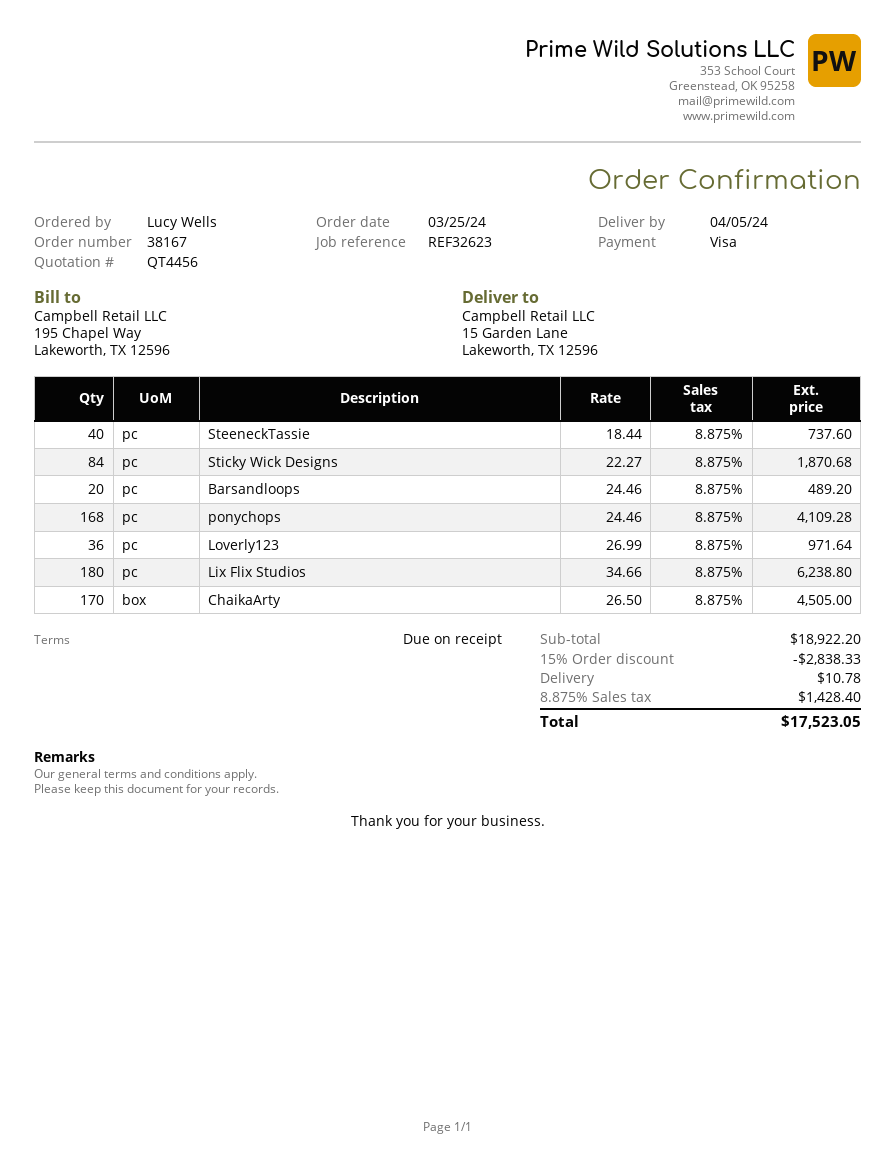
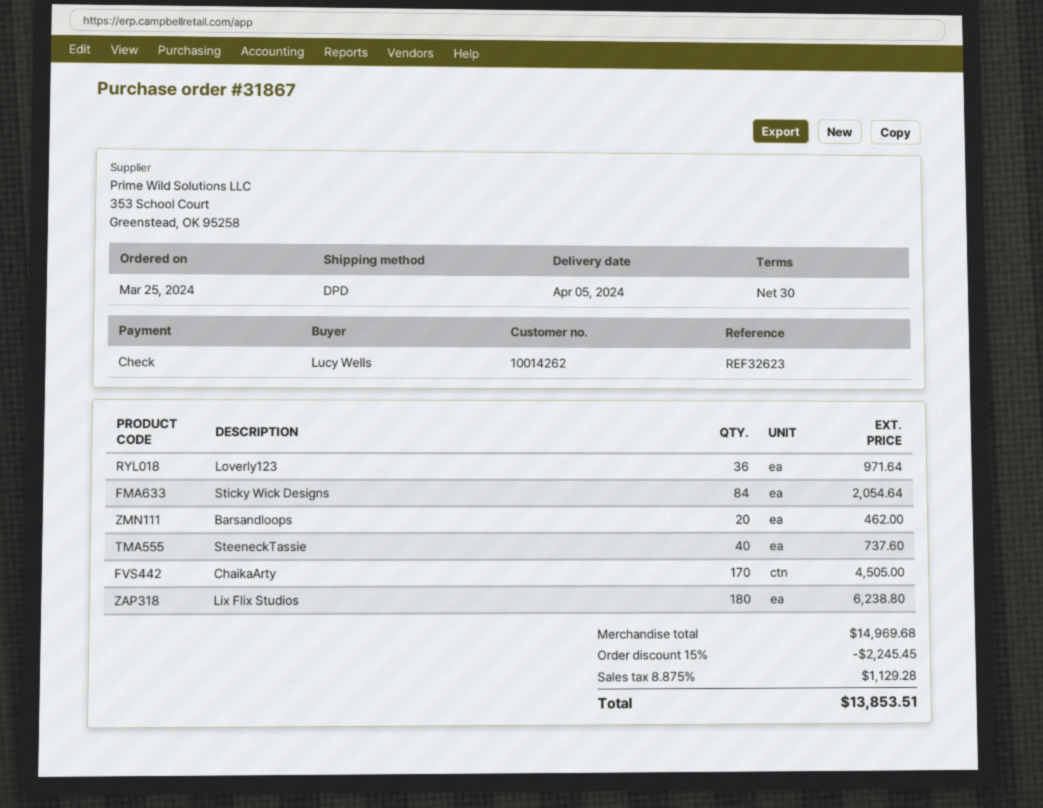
order number: 38167 -> 31867
payment terms: on receipt -> 30 days
payment method: Visa -> cheque
Sticky Wick Designs: 84 for 1870.68 -> 84 for 2054.64
Barsandloops: 20 for 489.20 -> 20 for 462.00
ponychops: 168 for 4109.28 -> none
subtotal: 18922.20 -> 14969.68
discount: 15% = 2838.33 -> 15% = 2245.45
shipping: 10.78 -> none
tax: 8.875% = 1428.40 -> 8.875% = 1129.28
total: 17523.05 -> 13853.51

